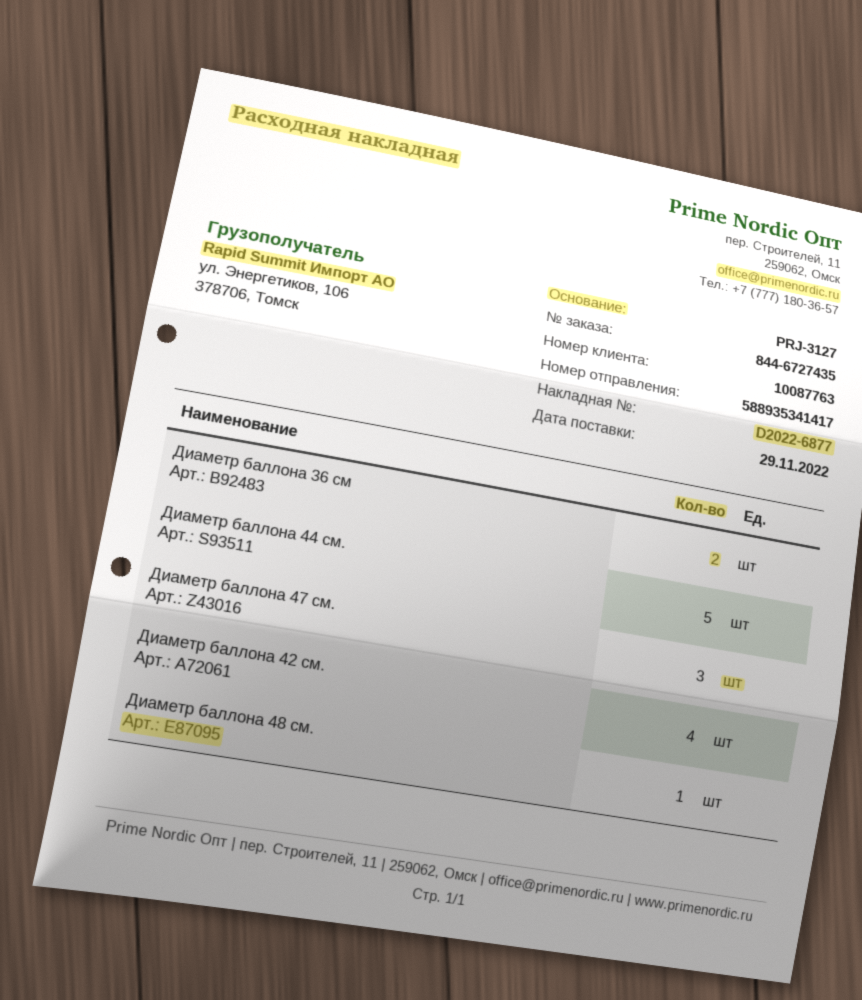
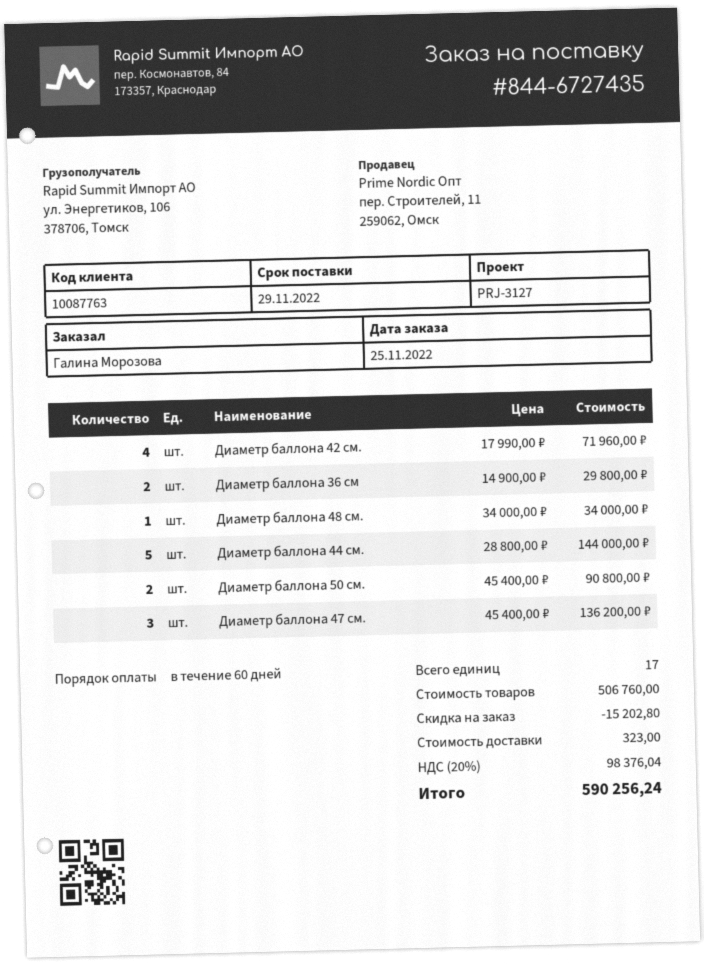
Диаметр баллона 50 см.: none -> 2

